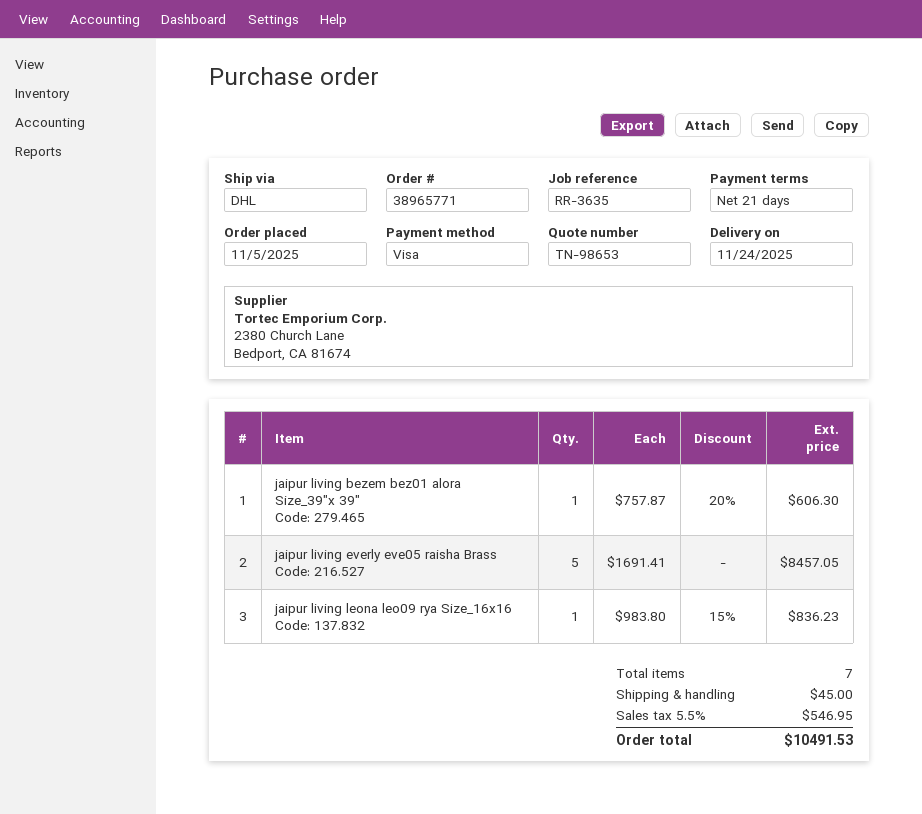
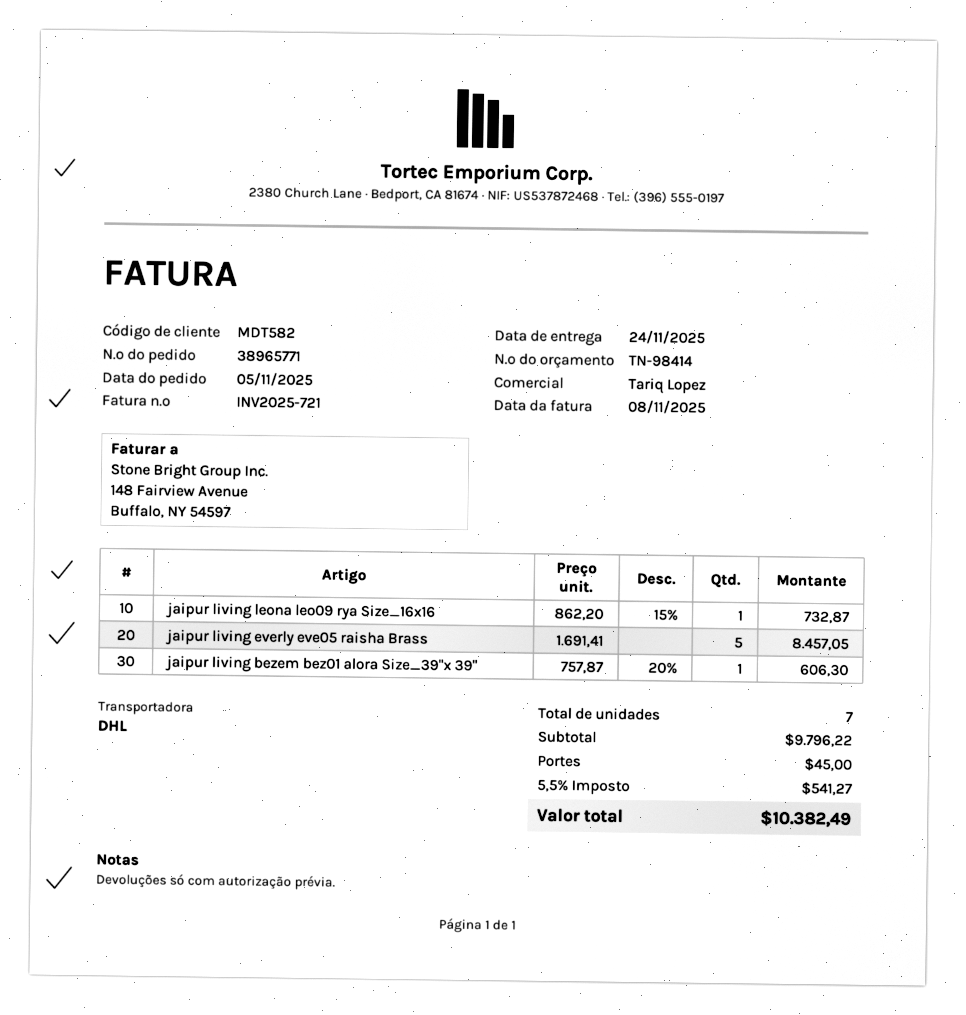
quote number: TN-98653 -> TN-98414
jaipur living leona leo09 rya Size_16x16: 1 x 983.80 - 15% = 836.23 -> 1 x 862.20 - 15% = 732.87
tax: 5.5% = 546.95 -> 5.5% = 541.27
total: 10491.53 -> 10382.49

